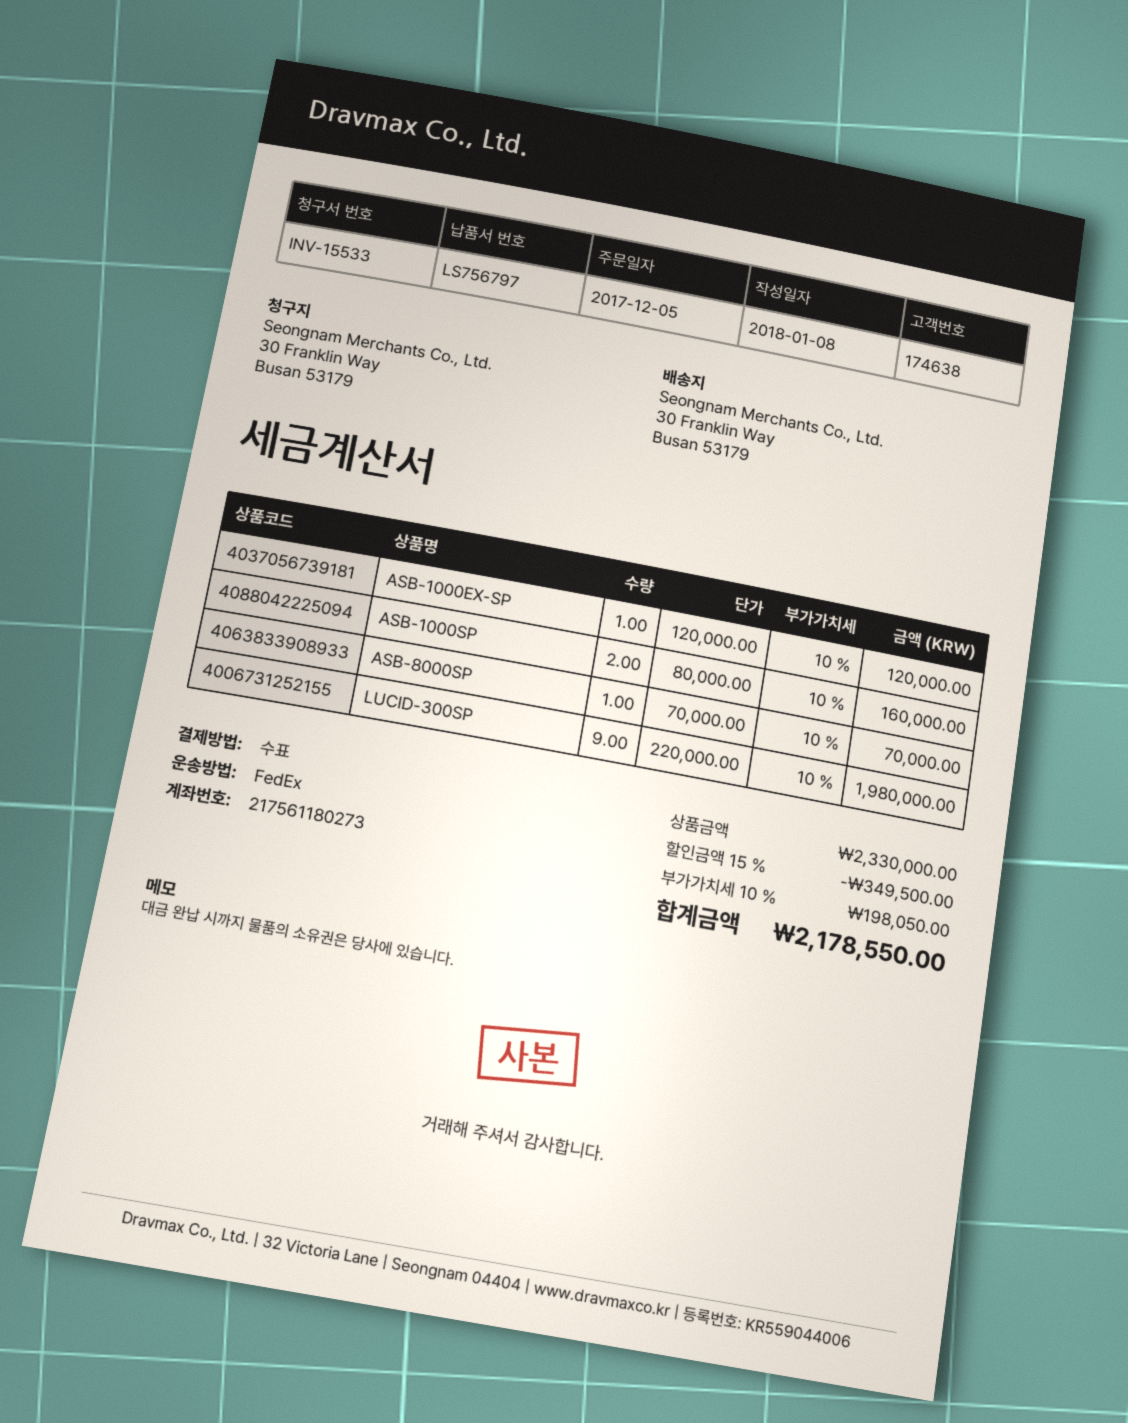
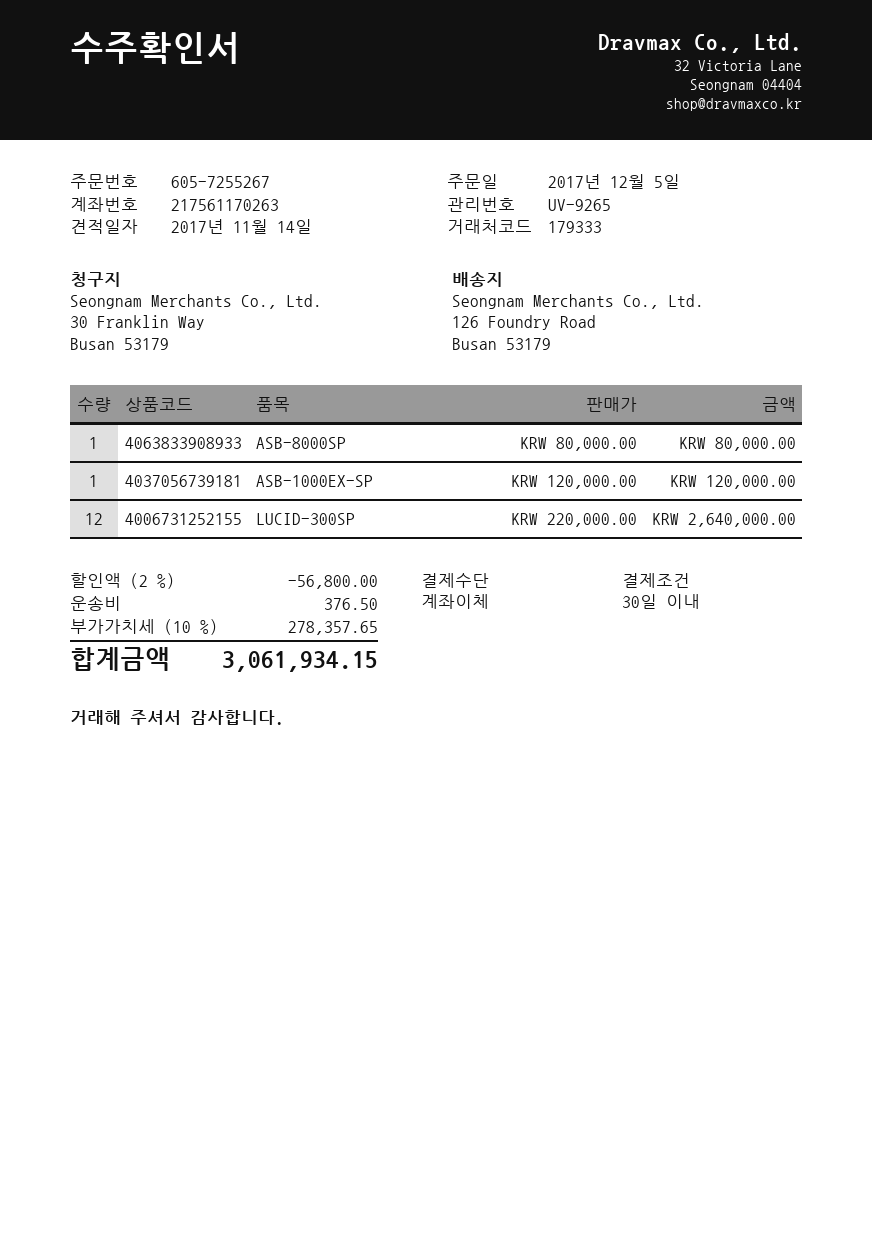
customer number: 174638 -> 179333
payment method: cheque -> bank transfer
bank account: 217561180273 -> 217561170263
ship to: 30 Franklin Way, Busan 53179 -> 126 Foundry Road, Busan 53179
ASB-1000SP: 2 x 80000.00 = 160000.00 -> none
ASB-8000SP: 1 x 70000.00 = 70000.00 -> 1 x 80000.00 = 80000.00
LUCID-300SP: 9 x 220000.00 = 1980000.00 -> 12 x 220000.00 = 2640000.00
discount: 15% = 349500.00 -> 2% = 56800.00
shipping: none -> 376.50
tax: 10% = 198050.00 -> 10% = 278357.65
total: 2178550.00 -> 3061934.15

